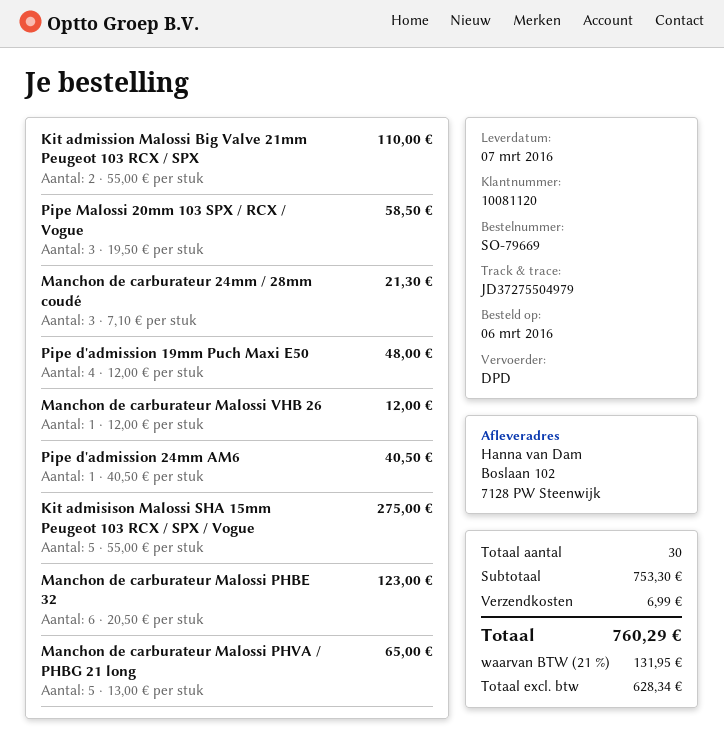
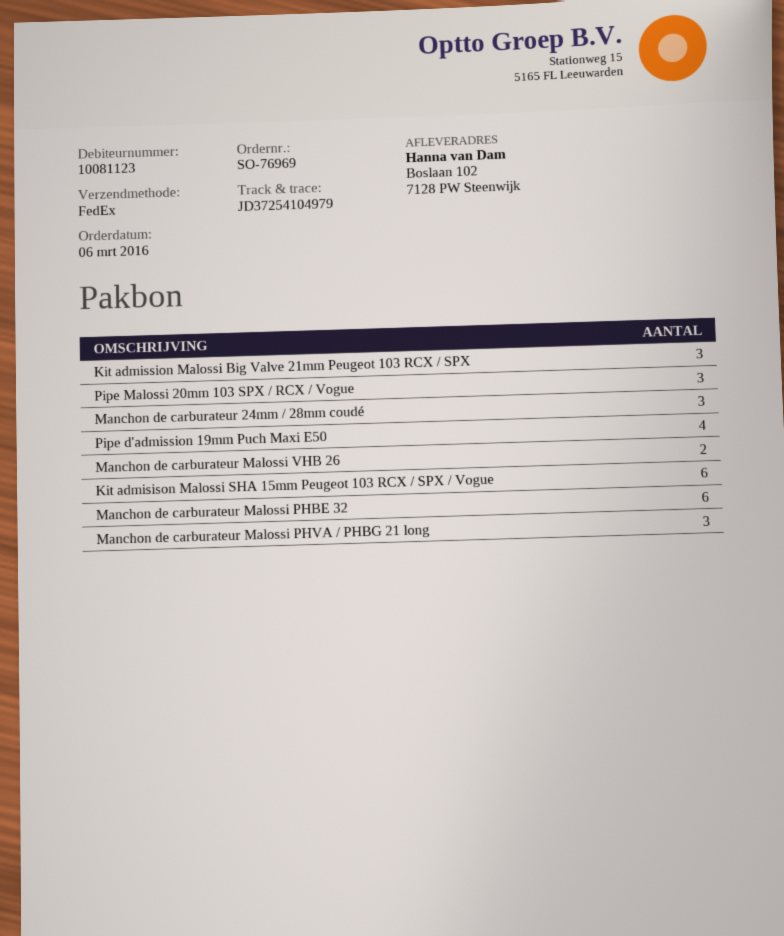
order number: SO-79669 -> SO-76969
customer number: 10081120 -> 10081123
shipping method: DPD -> FedEx
tracking number: JD37275504979 -> JD37254104979
Kit admission Malossi Big Valve 21mm Peugeot 103 RCX / SPX: 2 -> 3
Manchon de carburateur Malossi VHB 26: 1 -> 2
Pipe d'admission 24mm AM6: 1 -> none
Kit admisison Malossi SHA 15mm Peugeot 103 RCX / SPX / Vogue: 5 -> 6
Manchon de carburateur Malossi PHVA / PHBG 21 long: 5 -> 3

